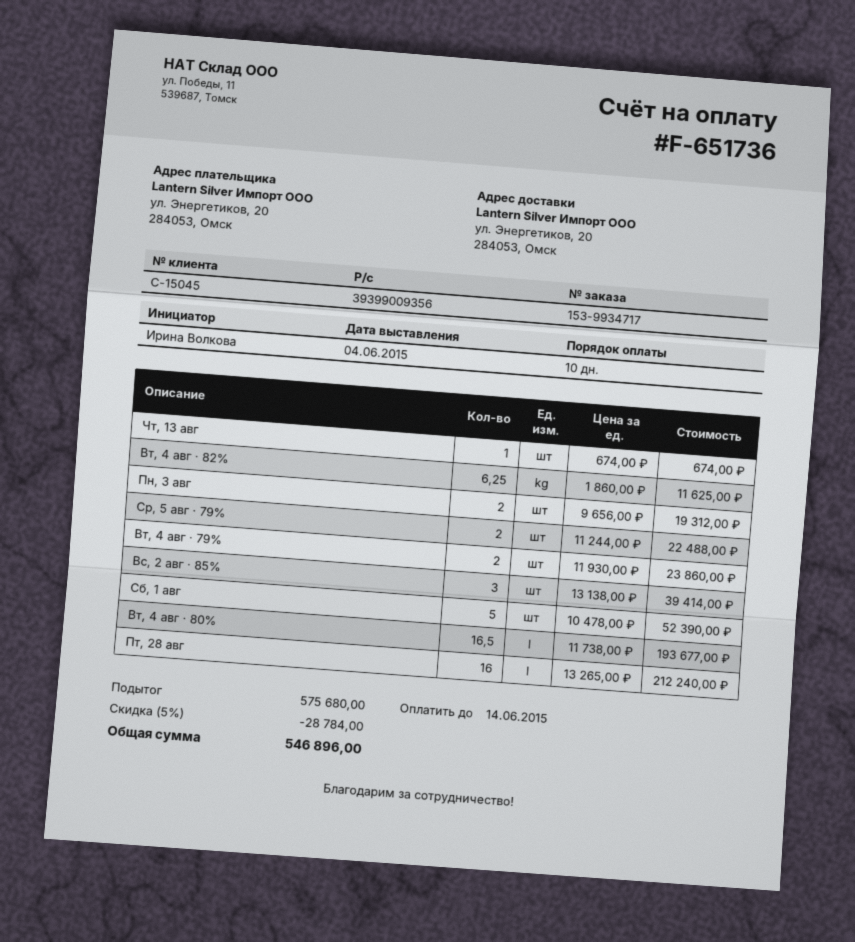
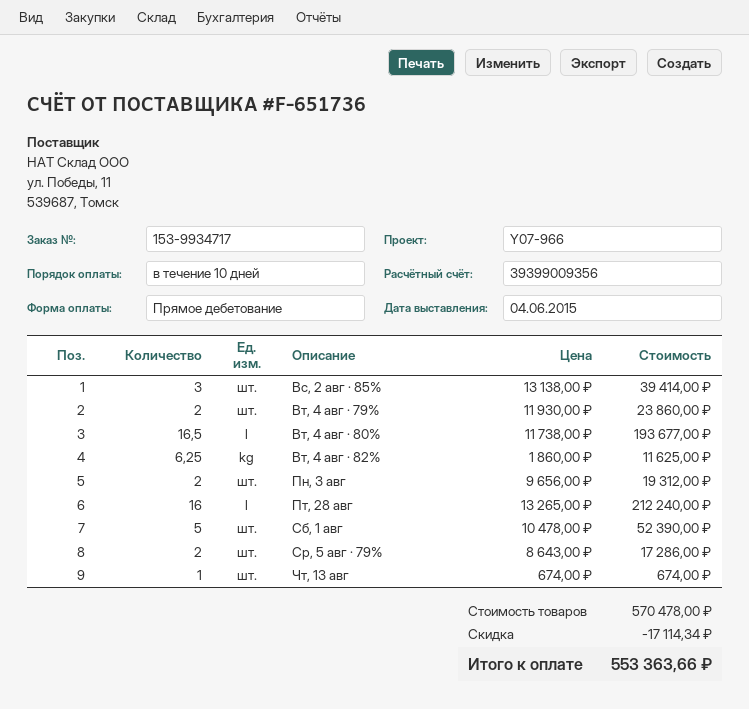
Ср, 5 авг · 79%: 2 x 11244.00 = 22488.00 -> 2 x 8643.00 = 17286.00
subtotal: 575680.00 -> 570478.00
discount: 28784.00 -> 17114.34
total: 546896.00 -> 553363.66

